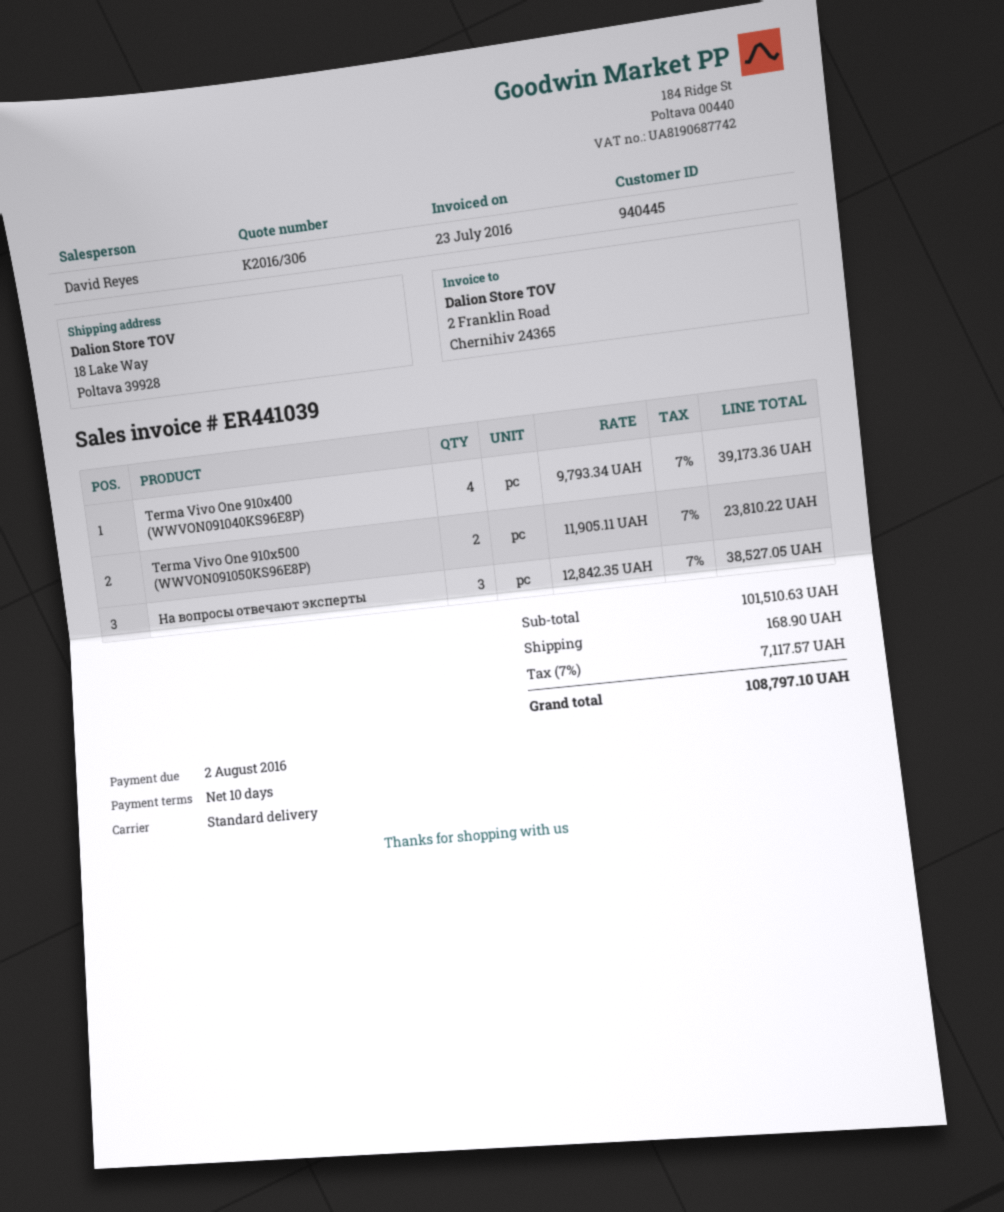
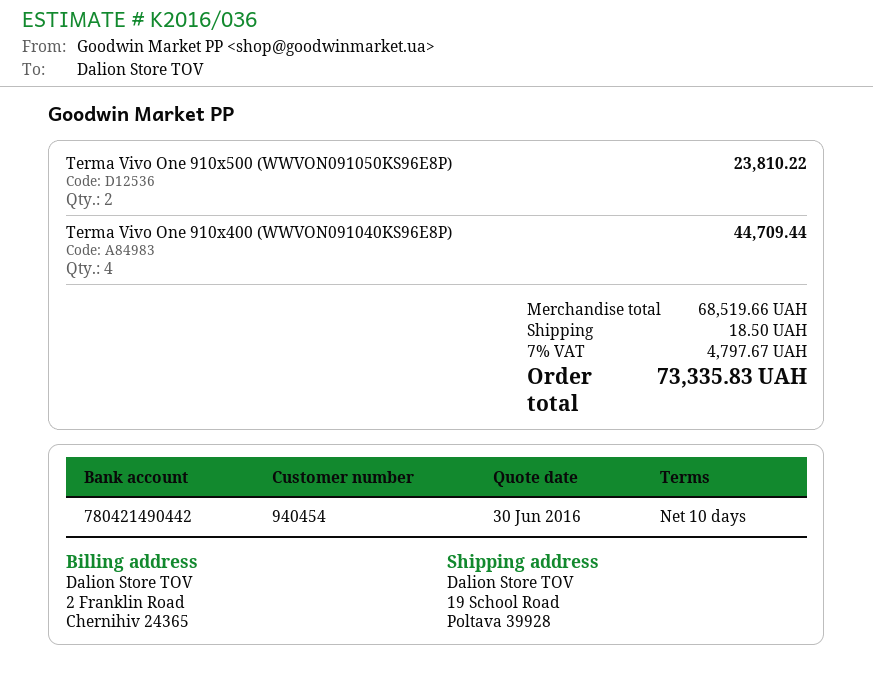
quote number: K2016/306 -> K2016/036
customer number: 940445 -> 940454
ship to: 18 Lake Way, Poltava 39928 -> 19 School Road, Poltava 39928
Terma Vivo One 910х400 (WWVON091040KS96E8P): 4 for 39173.36 -> 4 for 44709.44
На вопросы отвечают эксперты: 3 for 38527.05 -> none
subtotal: 101510.63 -> 68519.66
shipping: 168.90 -> 18.50
tax: 7% = 7117.57 -> 7% = 4797.67
total: 108797.10 -> 73335.83

